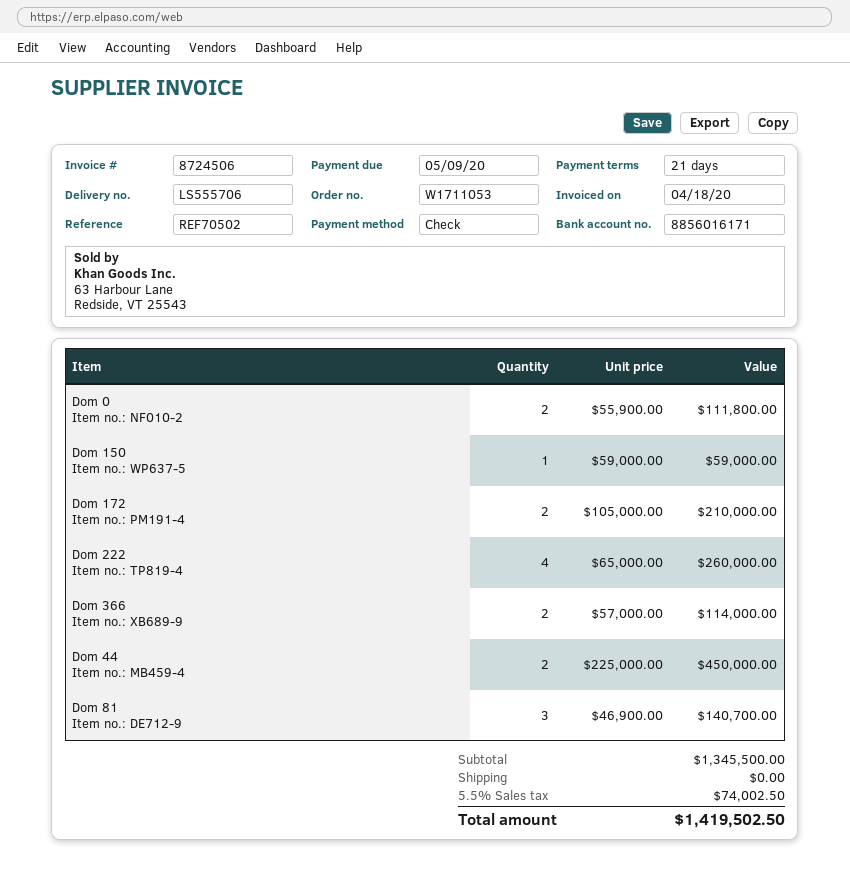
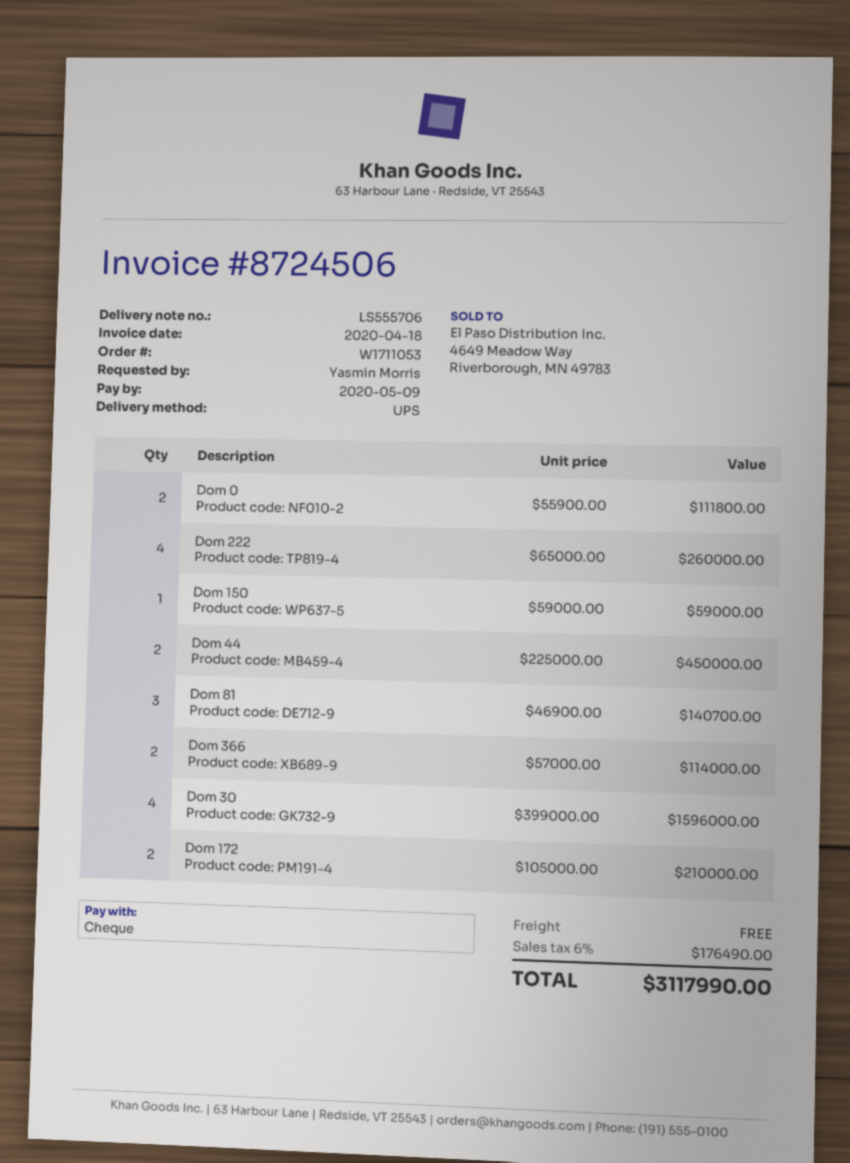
Dom 30: none -> 4 x 399000.00 = 1596000.00
tax: 5.5% = 74002.50 -> 6% = 176490.00
total: 1419502.50 -> 3117990.00

